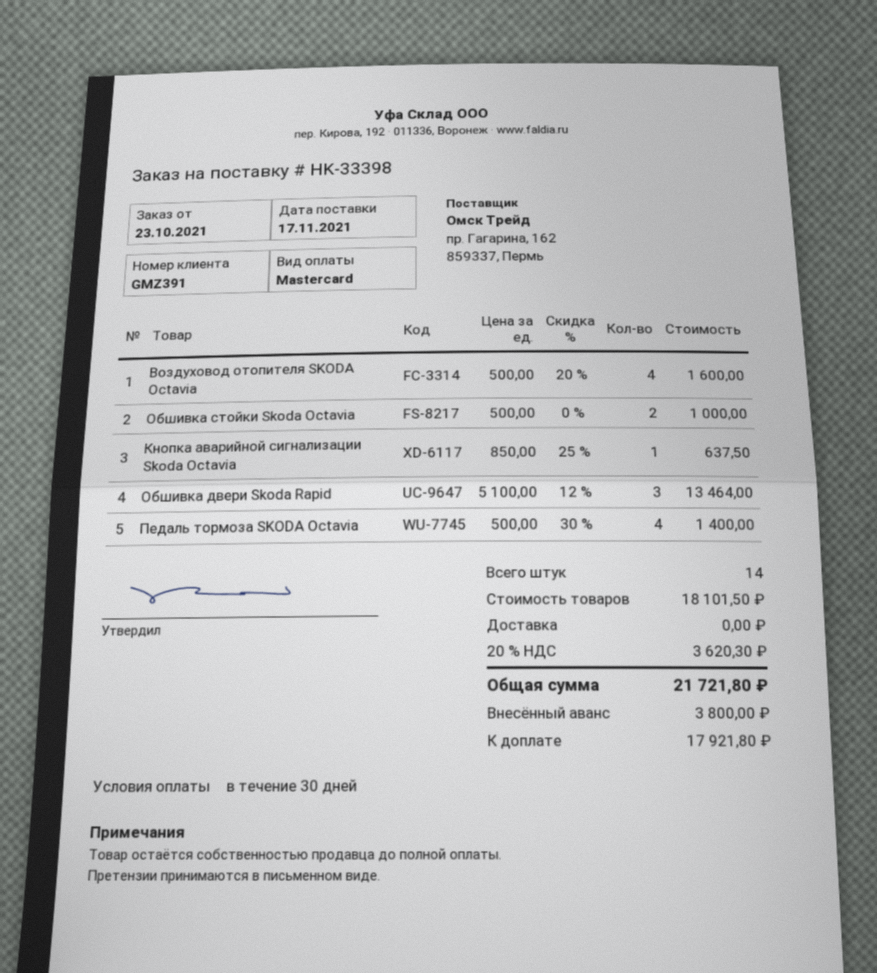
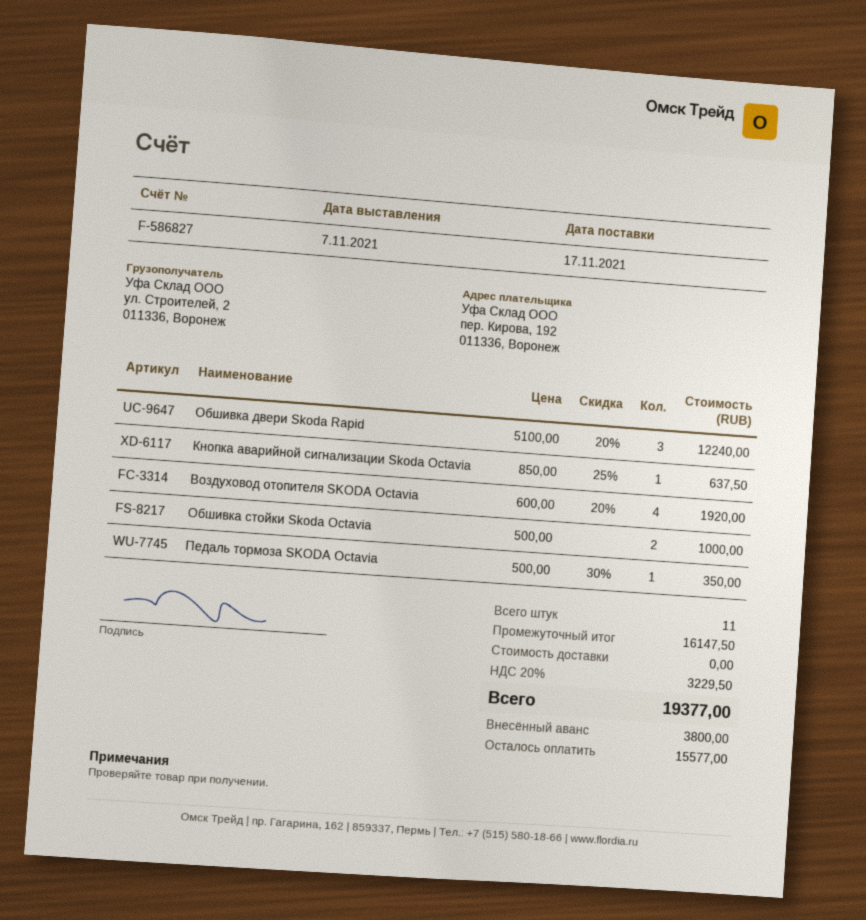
Воздуховод отопителя SKODA Octavia: 4 x 500.00 - 20% = 1600.00 -> 4 x 600.00 - 20% = 1920.00
Обшивка двери Skoda Rapid: 3 x 5100.00 - 12% = 13464.00 -> 3 x 5100.00 - 20% = 12240.00
Педаль тормоза SKODA Octavia: 4 x 500.00 - 30% = 1400.00 -> 1 x 500.00 - 30% = 350.00
total quantity: 14 -> 11
subtotal: 18101.50 -> 16147.50
tax: 20% = 3620.30 -> 20% = 3229.50
total: 21721.80 -> 19377.00
balance: 17921.80 -> 15577.00

